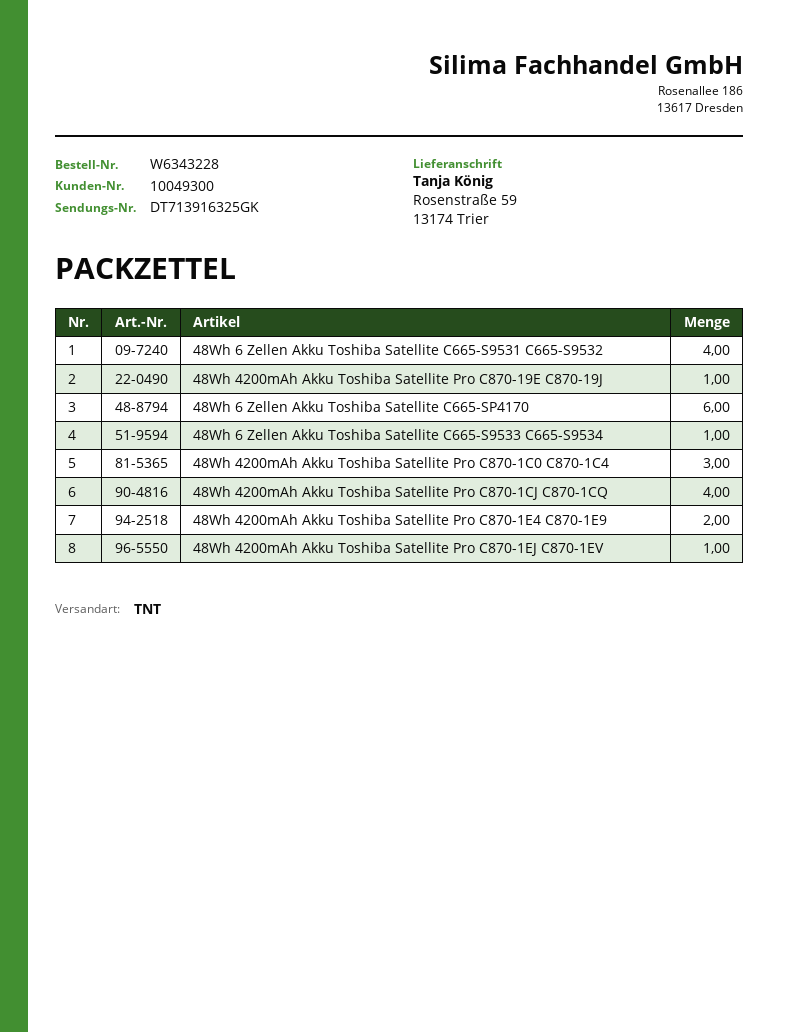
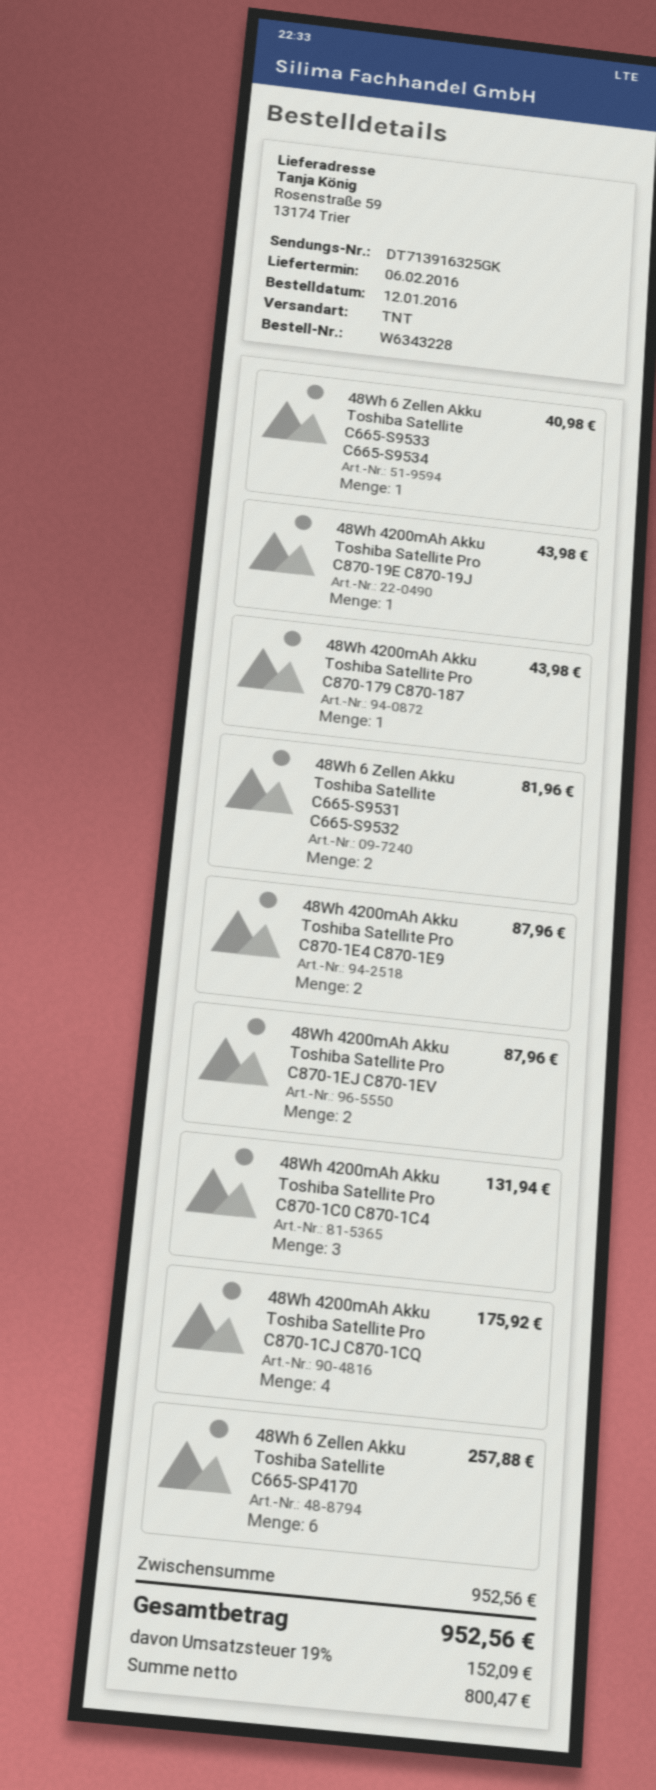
48Wh 6 Zellen Akku Toshiba Satellite C665-S9531 C665-S9532: 4 -> 2
48Wh 4200mAh Akku Toshiba Satellite Pro C870-1EJ C870-1EV: 1 -> 2
48Wh 4200mAh Akku Toshiba Satellite Pro C870-179 C870-187: none -> 1

